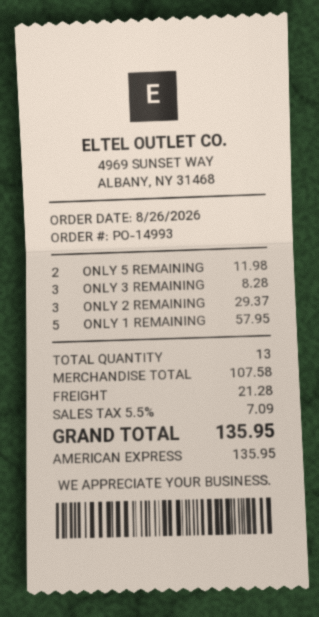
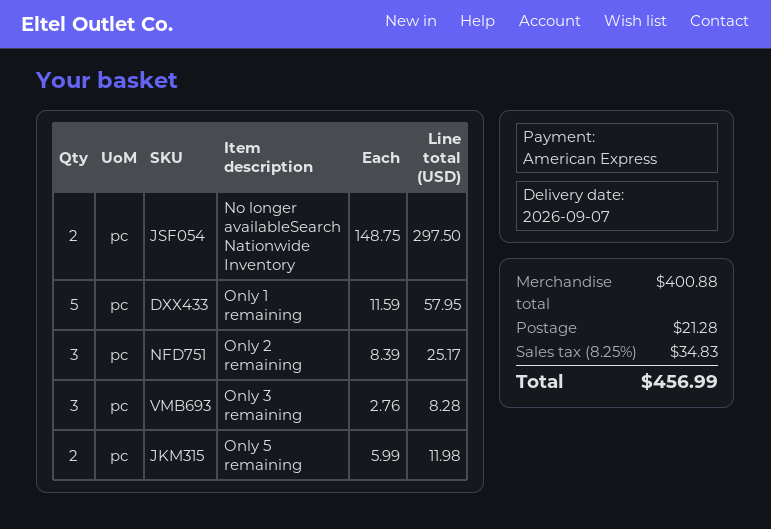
ONLY 2 REMAINING: 3 for 29.37 -> 3 for 25.17
No longer availableSearch Nationwide Inventory: none -> 2 for 297.50
subtotal: 107.58 -> 400.88
tax: 5.5% = 7.09 -> 8.25% = 34.83
total: 135.95 -> 456.99

